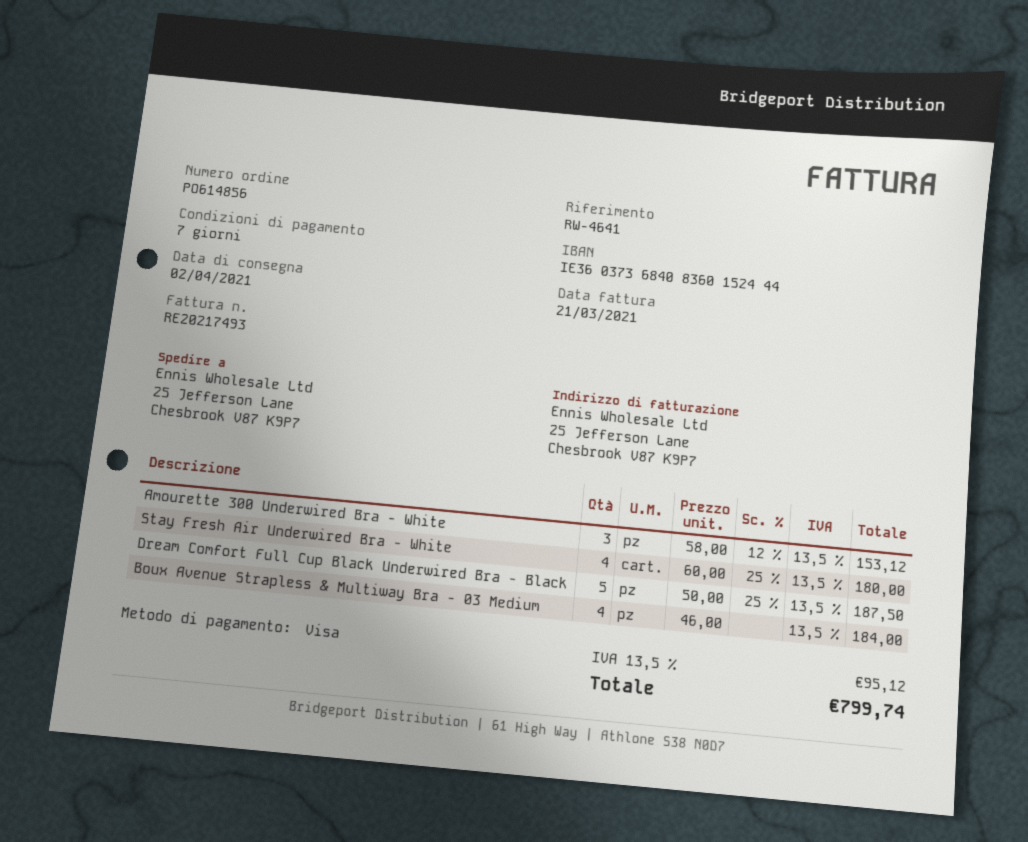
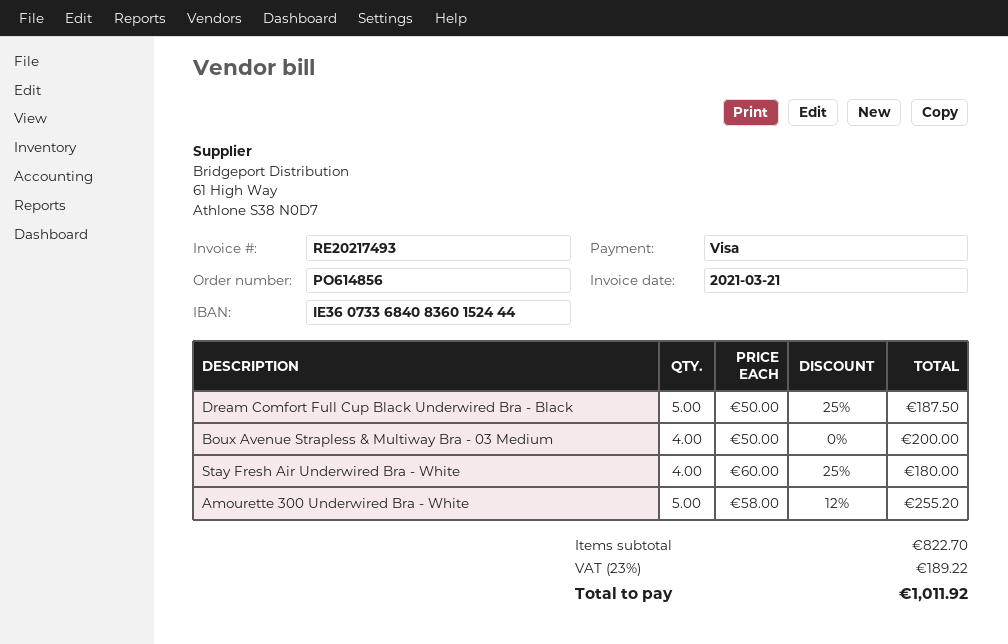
bank account: IE36037368408360152444 -> IE36073368408360152444
Amourette 300 Underwired Bra - White: 3 x 58.00 - 12% = 153.12 -> 5 x 58.00 - 12% = 255.20
Boux Avenue Strapless & Multiway Bra - 03 Medium: 4 x 46.00 = 184.00 -> 4 x 50.00 = 200.00
tax: 13.5% = 95.12 -> 23% = 189.22
total: 799.74 -> 1011.92

